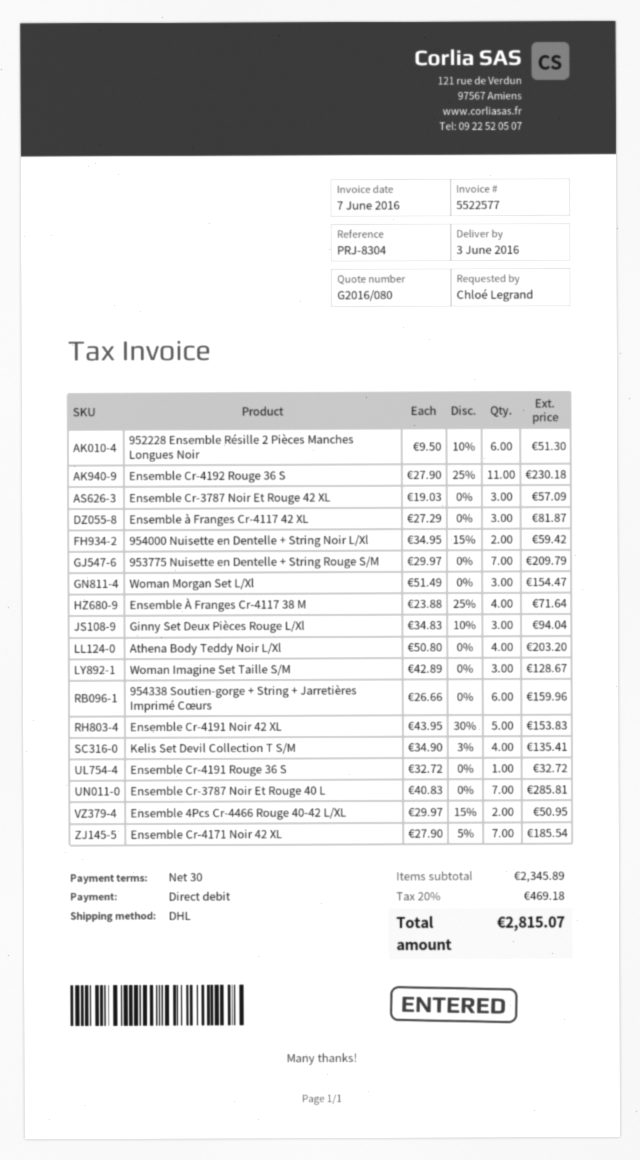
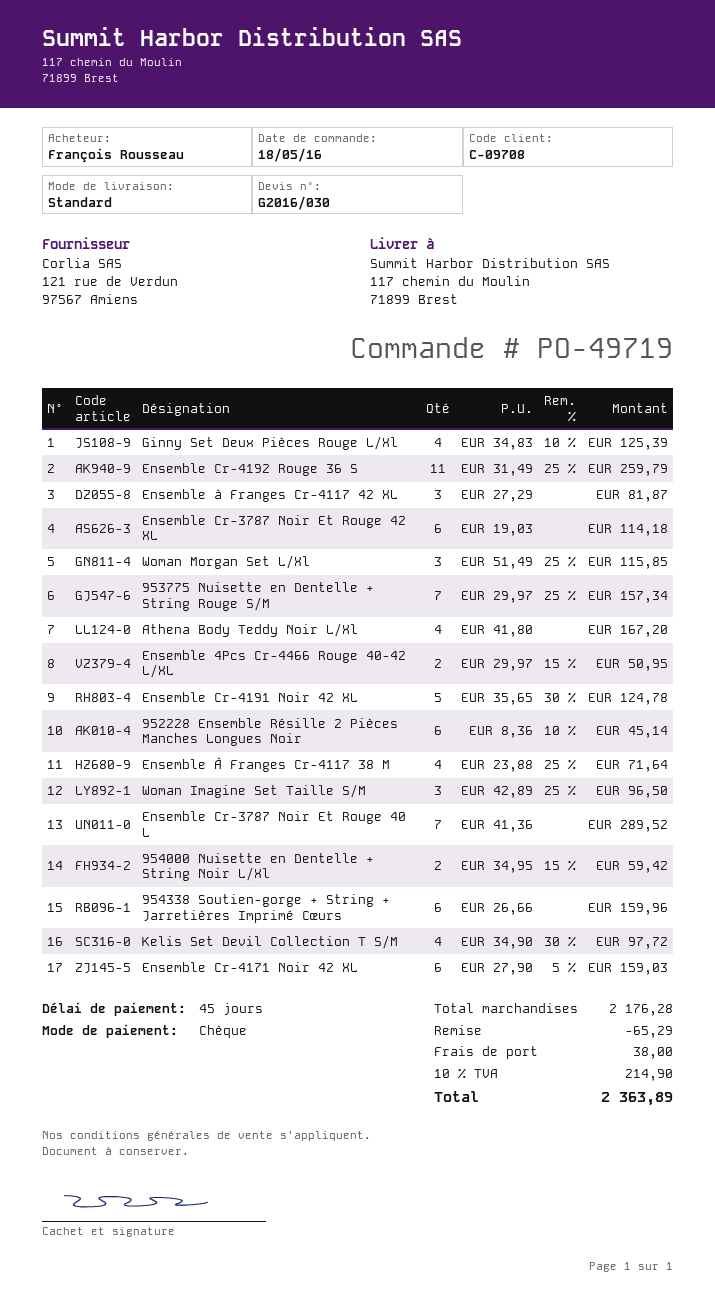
quote number: G2016/080 -> G2016/030
payment terms: 30 days -> 45 days
ordered by: Chloé Legrand -> François Rousseau
payment method: direct debit -> cheque
shipping method: DHL -> standard
952228 Ensemble Résille 2 Pièces Manches Longues Noir: 6 x 9.50 - 10% = 51.30 -> 6 x 8.36 - 10% = 45.14
Ensemble Cr-4192 Rouge 36 S: 11 x 27.90 - 25% = 230.18 -> 11 x 31.49 - 25% = 259.79
Ensemble Cr-3787 Noir Et Rouge 42 XL: 3 x 19.03 = 57.09 -> 6 x 19.03 = 114.18
953775 Nuisette en Dentelle + String Rouge S/M: 7 x 29.97 = 209.79 -> 7 x 29.97 - 25% = 157.34
Woman Morgan Set L/Xl: 3 x 51.49 = 154.47 -> 3 x 51.49 - 25% = 115.85
Ginny Set Deux Pièces Rouge L/Xl: 3 x 34.83 - 10% = 94.04 -> 4 x 34.83 - 10% = 125.39
Athena Body Teddy Noir L/Xl: 4 x 50.80 = 203.20 -> 4 x 41.80 = 167.20
Woman Imagine Set Taille S/M: 3 x 42.89 = 128.67 -> 3 x 42.89 - 25% = 96.50
Ensemble Cr-4191 Noir 42 XL: 5 x 43.95 - 30% = 153.83 -> 5 x 35.65 - 30% = 124.78
Kelis Set Devil Collection T S/M: 4 x 34.90 - 3% = 135.41 -> 4 x 34.90 - 30% = 97.72
Ensemble Cr-4191 Rouge 36 S: 1 x 32.72 = 32.72 -> none
Ensemble Cr-3787 Noir Et Rouge 40 L: 7 x 40.83 = 285.81 -> 7 x 41.36 = 289.52
Ensemble Cr-4171 Noir 42 XL: 7 x 27.90 - 5% = 185.54 -> 6 x 27.90 - 5% = 159.03
subtotal: 2345.89 -> 2176.28
discount: none -> 65.29
shipping: none -> 38.00
tax: 20% = 469.18 -> 10% = 214.90
total: 2815.07 -> 2363.89

